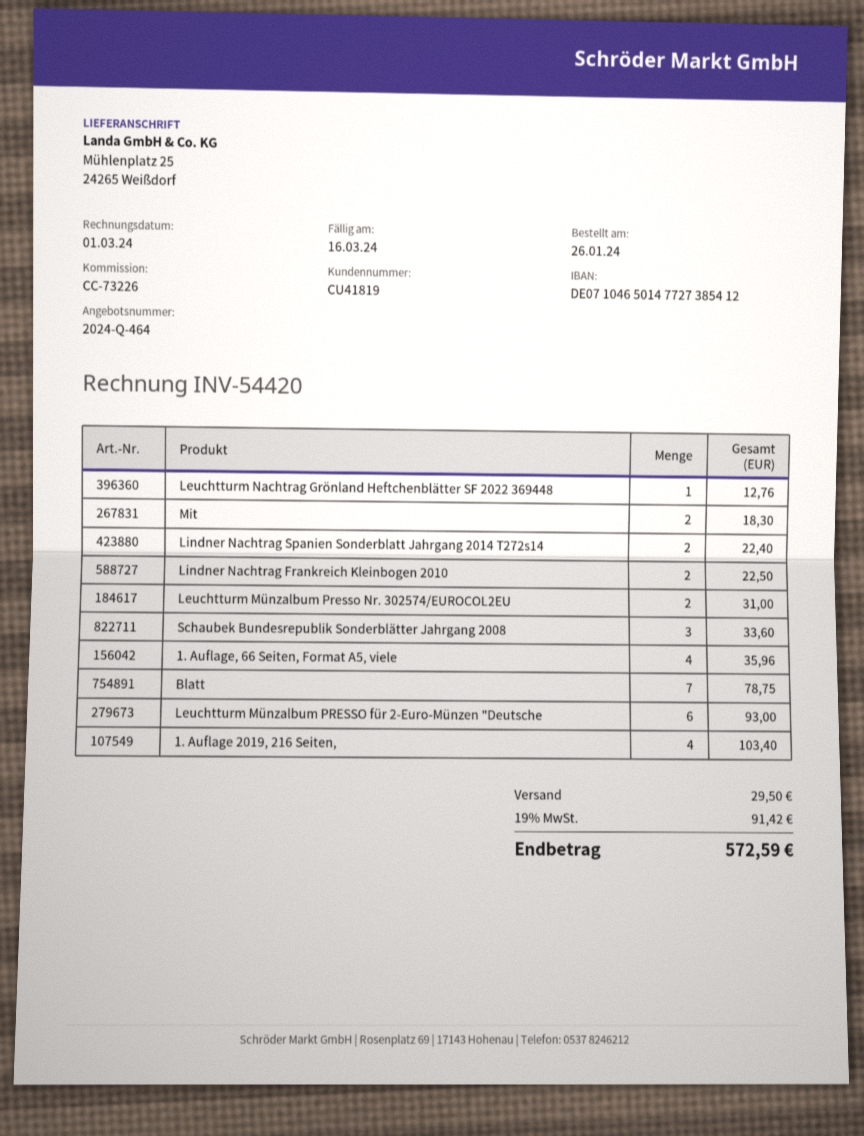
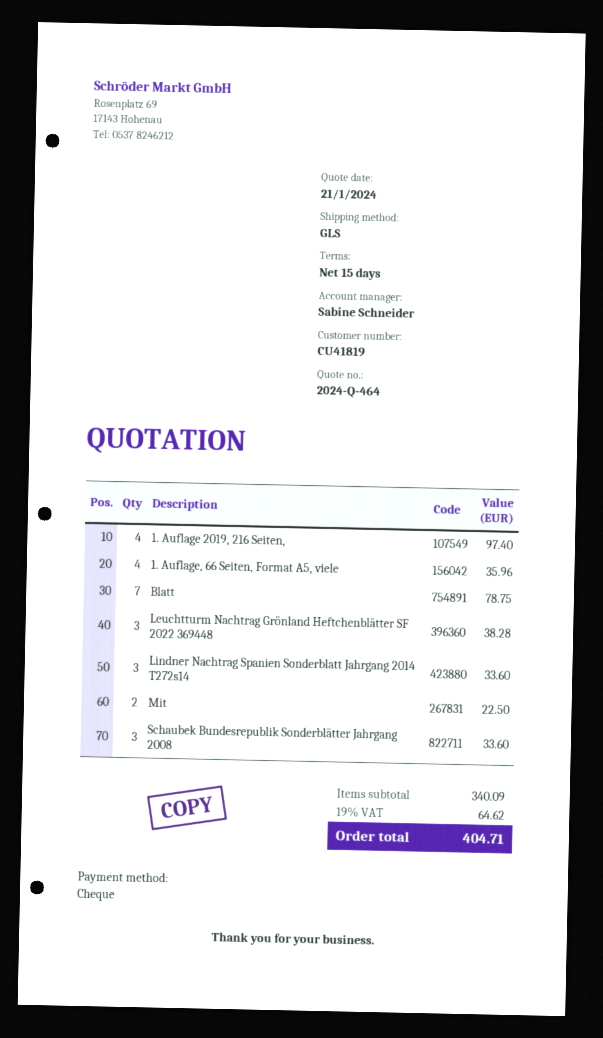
Leuchtturm Nachtrag Grönland Heftchenblätter SF 2022 369448: 1 for 12.76 -> 3 for 38.28
Mit: 2 for 18.30 -> 2 for 22.50
Lindner Nachtrag Spanien Sonderblatt Jahrgang 2014 T272s14: 2 for 22.40 -> 3 for 33.60
Lindner Nachtrag Frankreich Kleinbogen 2010: 2 for 22.50 -> none
Leuchtturm Münzalbum Presso Nr. 302574/EUROCOL2EU: 2 for 31.00 -> none
Leuchtturm Münzalbum PRESSO für 2-Euro-Münzen "Deutsche: 6 for 93.00 -> none
1. Auflage 2019, 216 Seiten,: 4 for 103.40 -> 4 for 97.40
shipping: 29.50 -> none
tax: 19% = 91.42 -> 19% = 64.62
total: 572.59 -> 404.71

